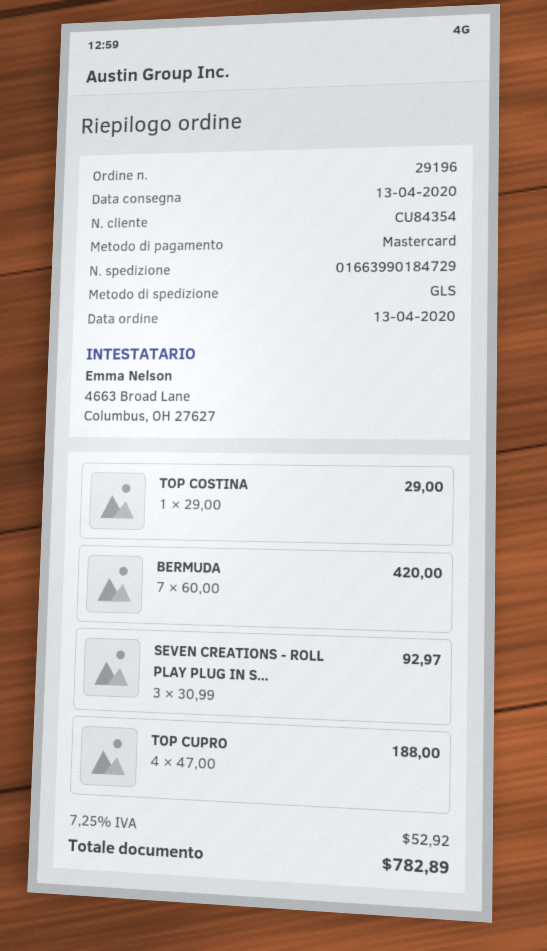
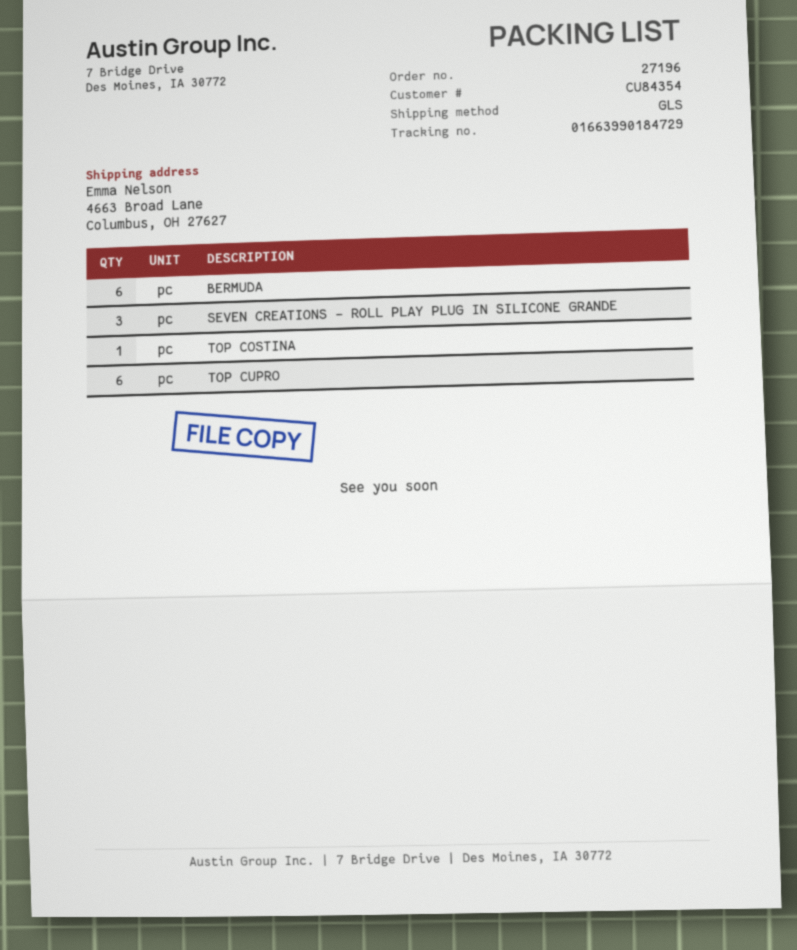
order number: 29196 -> 27196
BERMUDA: 7 -> 6
TOP CUPRO: 4 -> 6

